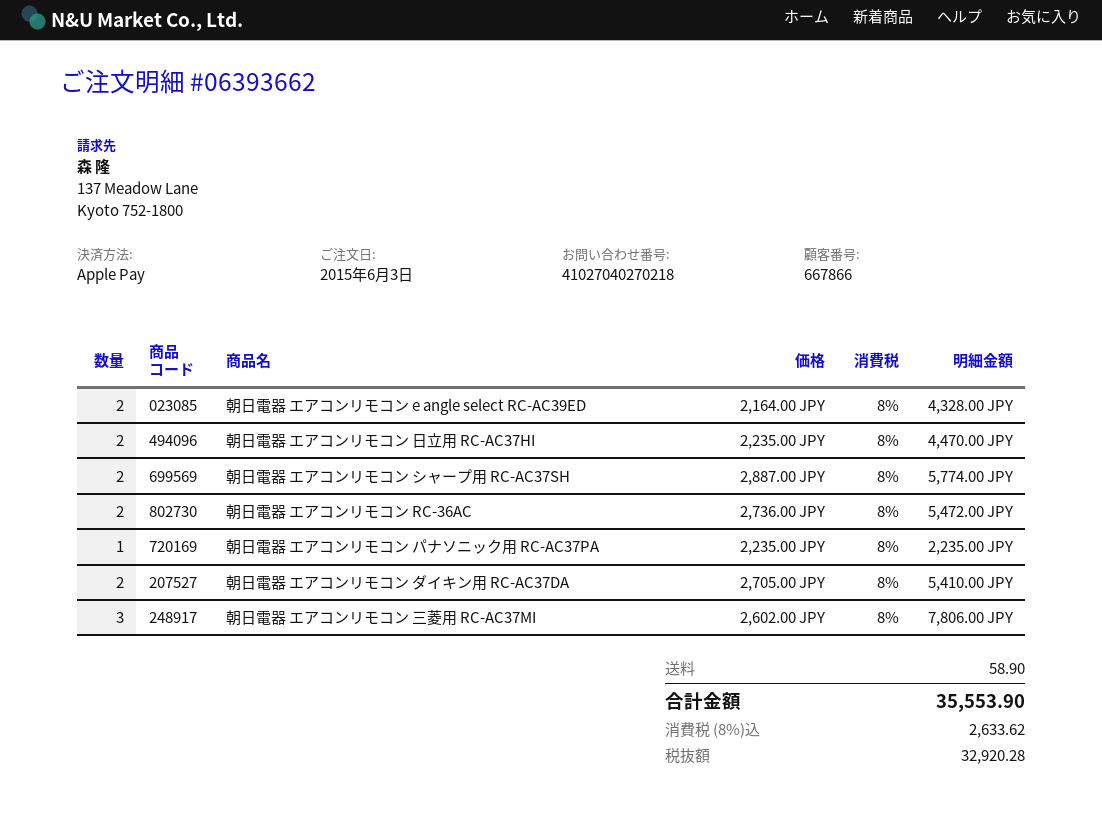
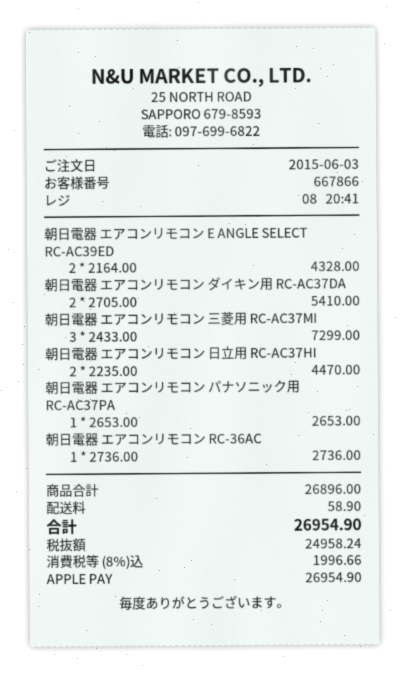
朝日電器 エアコンリモコン シャープ用 RC-AC37SH: 2 x 2887.00 = 5774.00 -> none
朝日電器 エアコンリモコン RC-36AC: 2 x 2736.00 = 5472.00 -> 1 x 2736.00 = 2736.00
朝日電器 エアコンリモコン パナソニック用 RC-AC37PA: 1 x 2235.00 = 2235.00 -> 1 x 2653.00 = 2653.00
朝日電器 エアコンリモコン 三菱用 RC-AC37MI: 3 x 2602.00 = 7806.00 -> 3 x 2433.00 = 7299.00
net: 32920.28 -> 24958.24
tax: 8% = 2633.62 -> 8% = 1996.66
total: 35553.90 -> 26954.90

